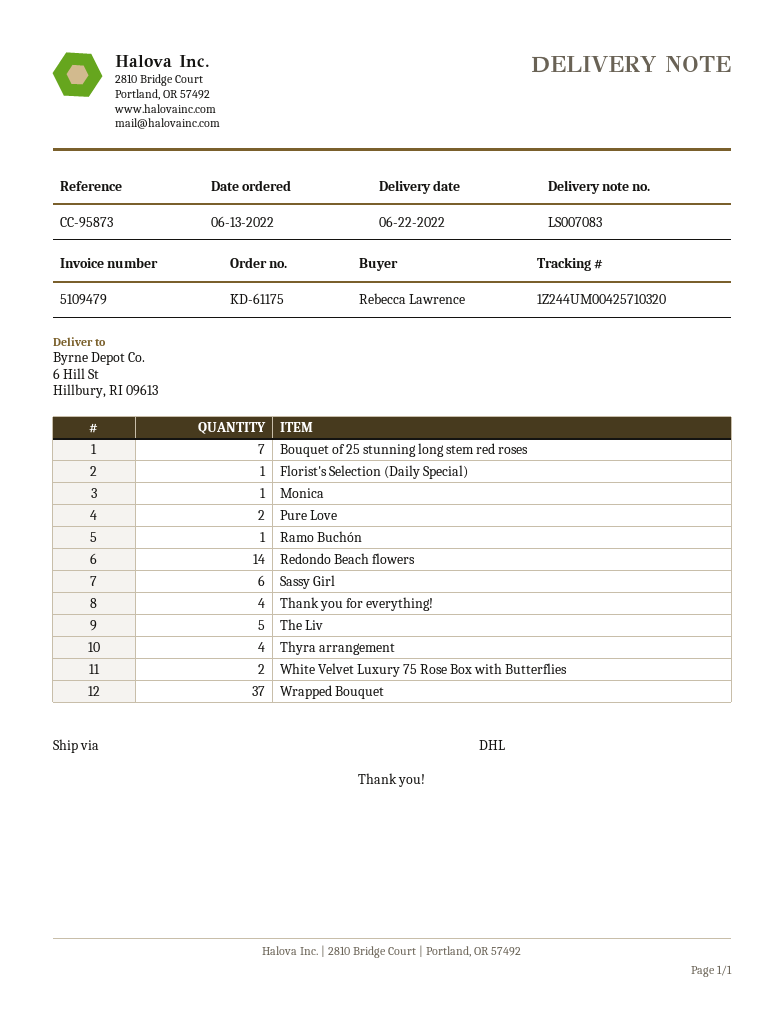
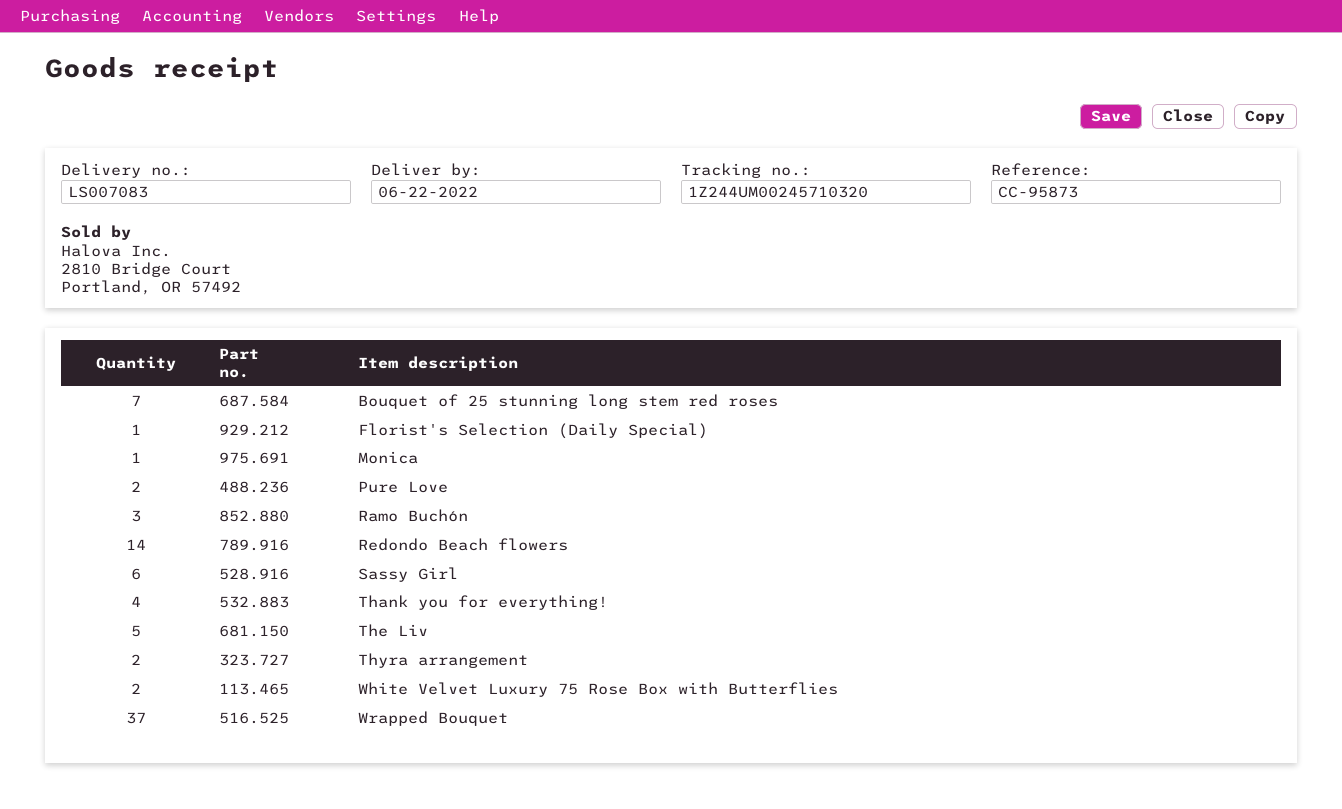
tracking number: 1Z244UM00425710320 -> 1Z244UM00245710320
Ramo Buchón: 1 -> 3
Thyra arrangement: 4 -> 2

